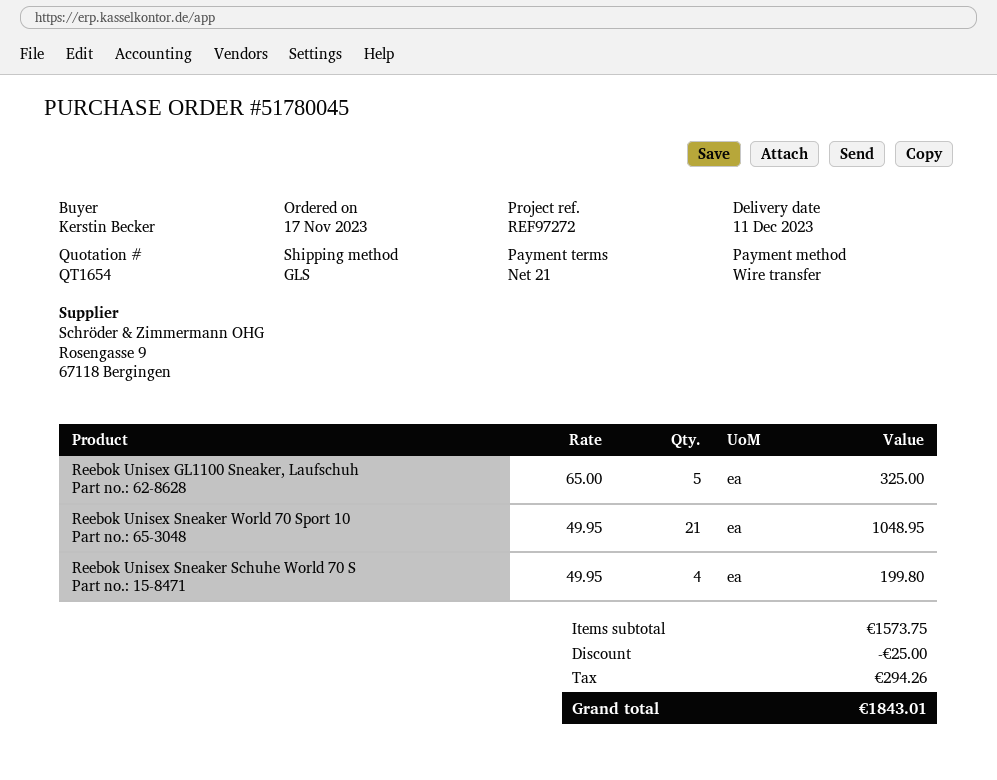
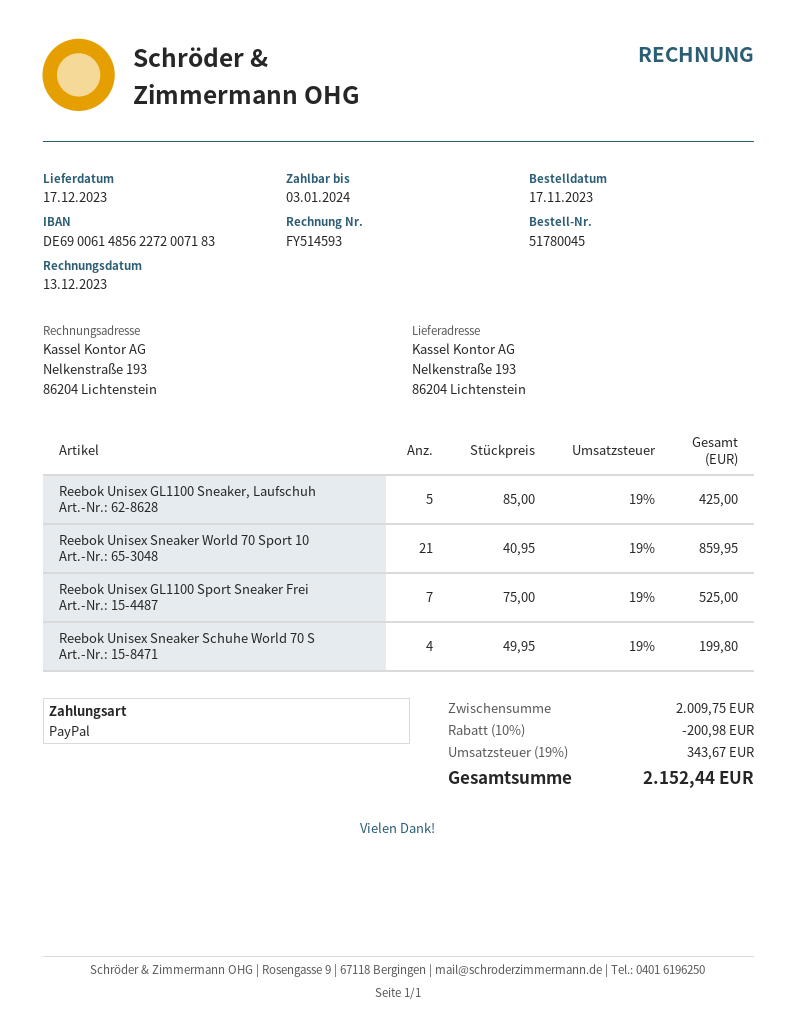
delivery date: 2023-12-11 -> 2023-12-17
payment method: bank transfer -> PayPal
Reebok Unisex GL1100 Sneaker, Laufschuh: 5 x 65.00 = 325.00 -> 5 x 85.00 = 425.00
Reebok Unisex Sneaker World 70 Sport 10: 21 x 49.95 = 1048.95 -> 21 x 40.95 = 859.95
Reebok Unisex GL1100 Sport Sneaker Frei: none -> 7 x 75.00 = 525.00
subtotal: 1573.75 -> 2009.75
discount: 25.00 -> 200.98
tax: 294.26 -> 343.67
total: 1843.01 -> 2152.44

